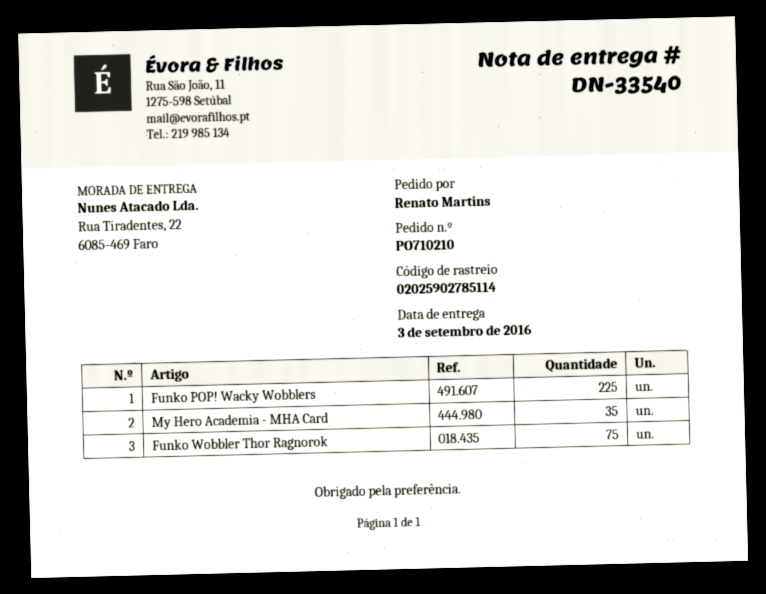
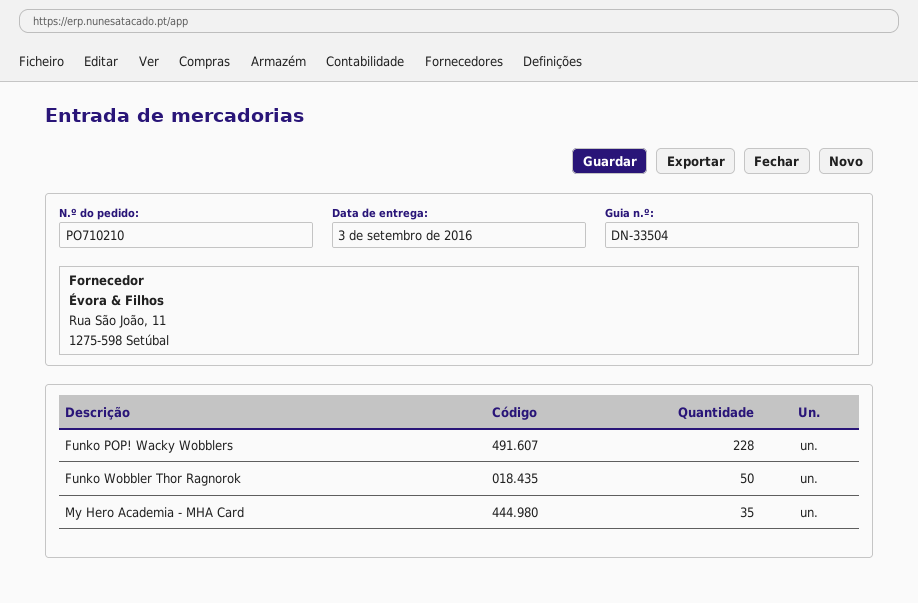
delivery note number: DN-33540 -> DN-33504
Funko POP! Wacky Wobblers: 225 -> 228
Funko Wobbler Thor Ragnorok: 75 -> 50

